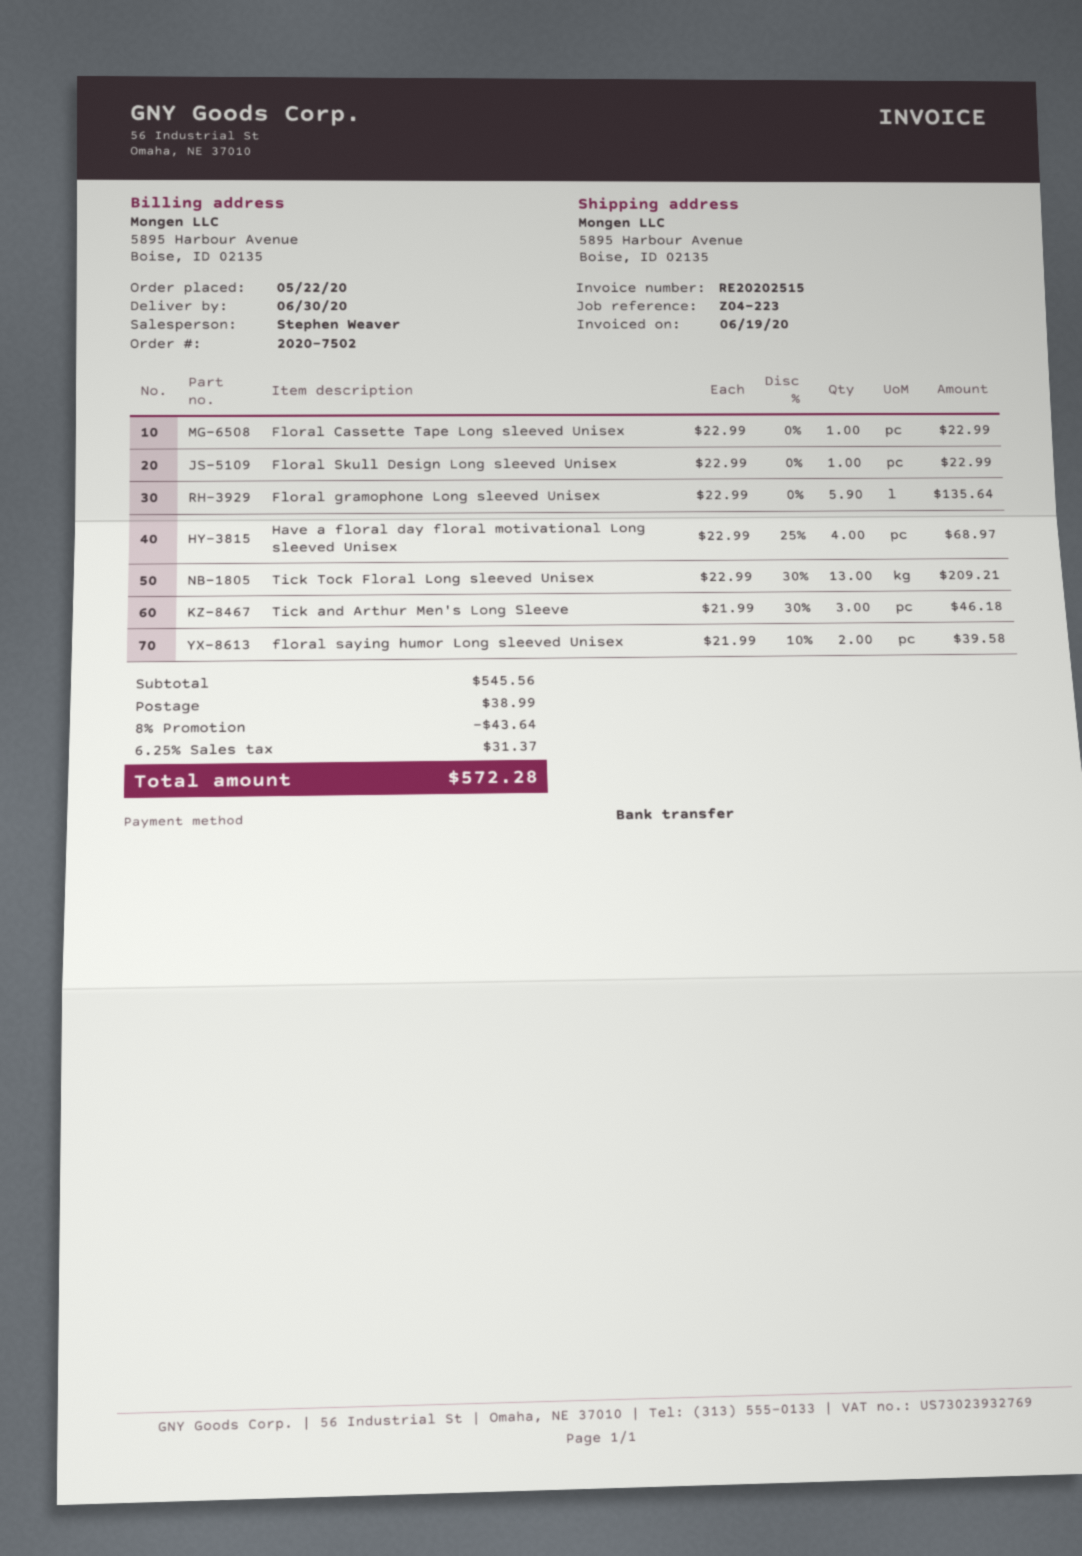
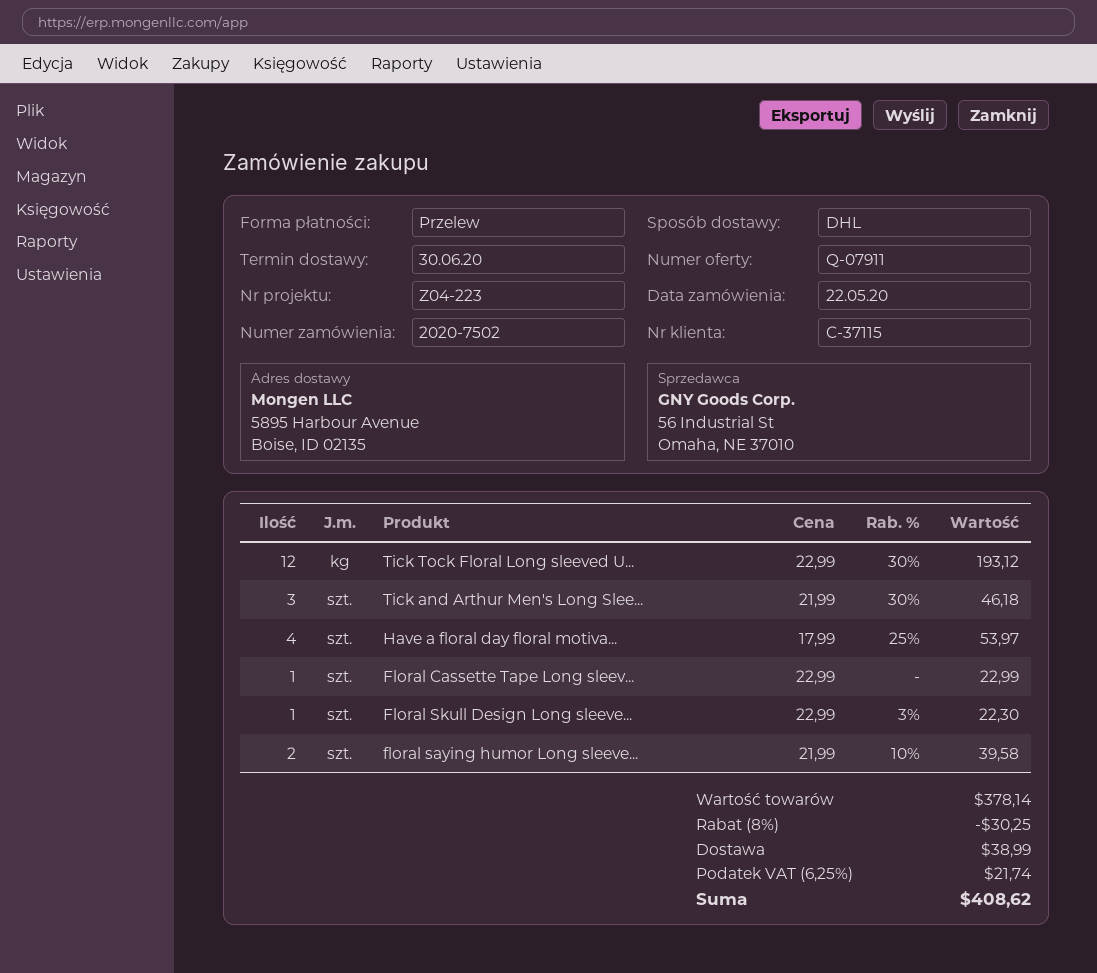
Floral Skull Design Long sleeved Unisex: 1 x 22.99 = 22.99 -> 1 x 22.99 - 3% = 22.30
Floral gramophone Long sleeved Unisex: 5.9 x 22.99 = 135.64 -> none
Have a floral day floral motivational Long sleeved Unisex: 4 x 22.99 - 25% = 68.97 -> 4 x 17.99 - 25% = 53.97
Tick Tock Floral Long sleeved Unisex: 13 x 22.99 - 30% = 209.21 -> 12 x 22.99 - 30% = 193.12
subtotal: 545.56 -> 378.14
discount: 8% = 43.64 -> 8% = 30.25
tax: 6.25% = 31.37 -> 6.25% = 21.74
total: 572.28 -> 408.62

